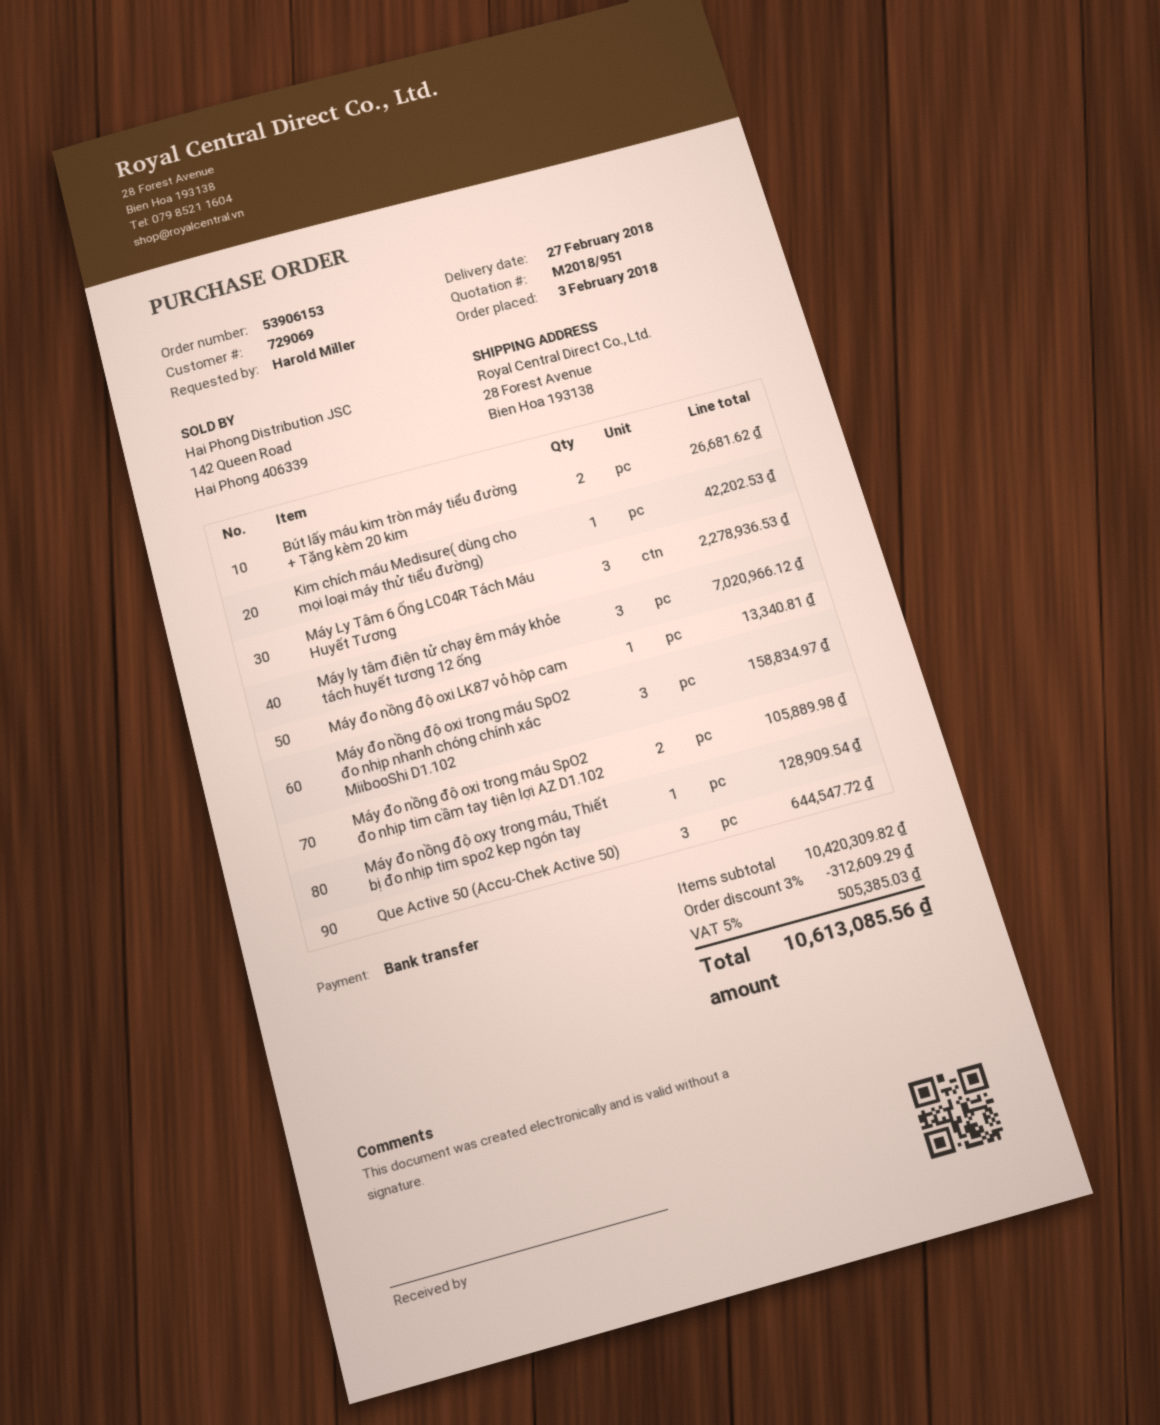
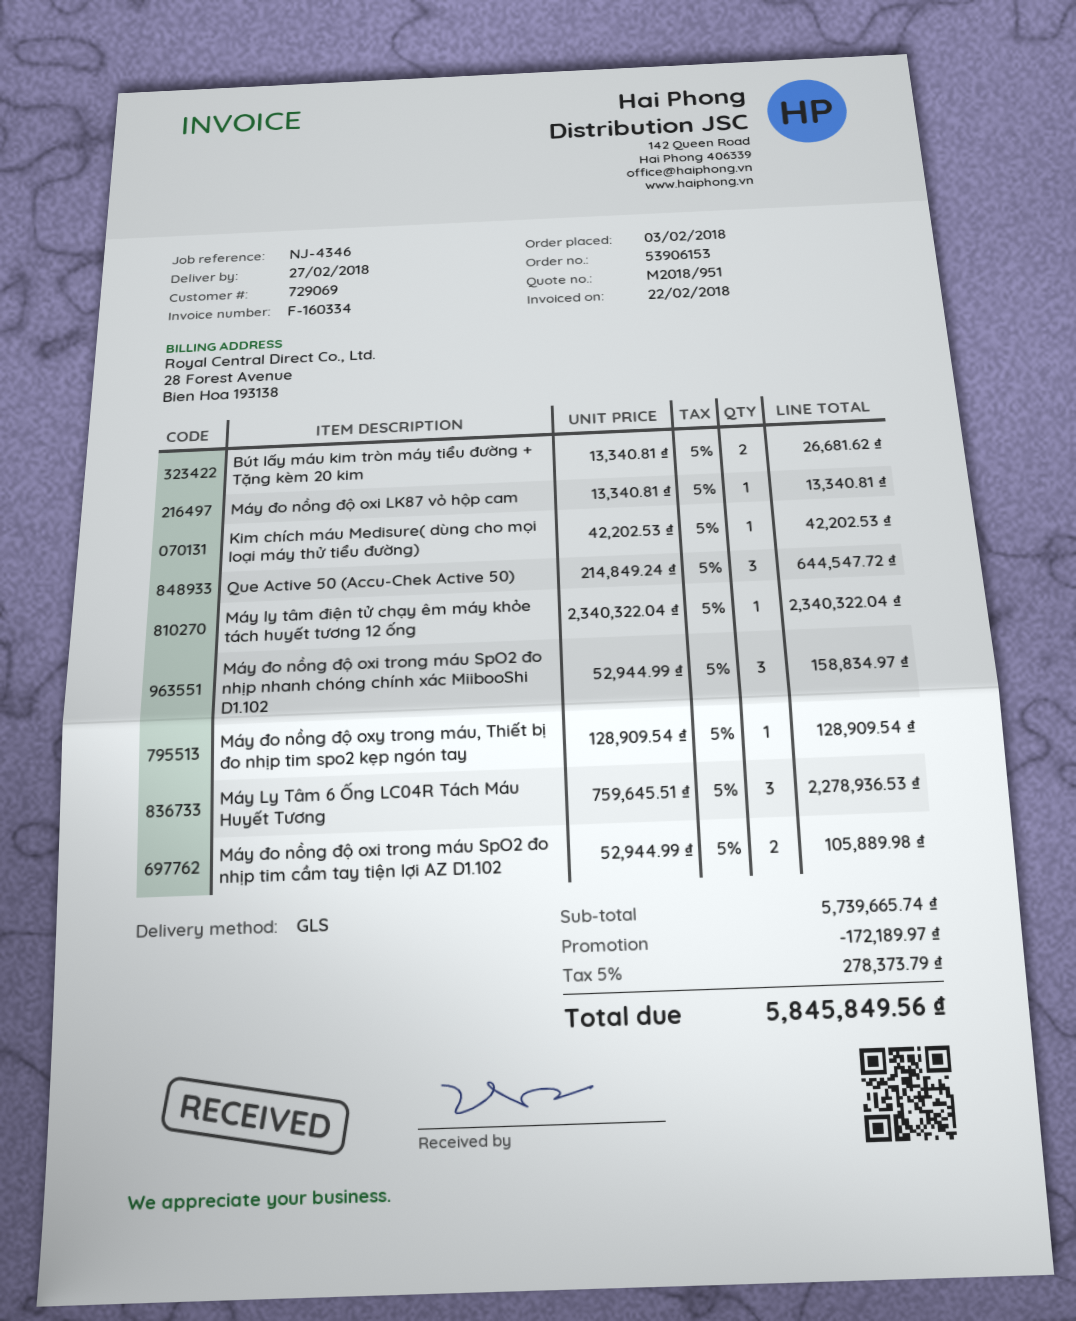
Máy ly tâm điện tử chạy êm máy khỏe tách huyết tương 12 ống: 3 for 7020966.12 -> 1 for 2340322.04
subtotal: 10420309.82 -> 5739665.74
discount: 312609.29 -> 172189.97
tax: 5% = 505385.03 -> 5% = 278373.79
total: 10613085.56 -> 5845849.56

